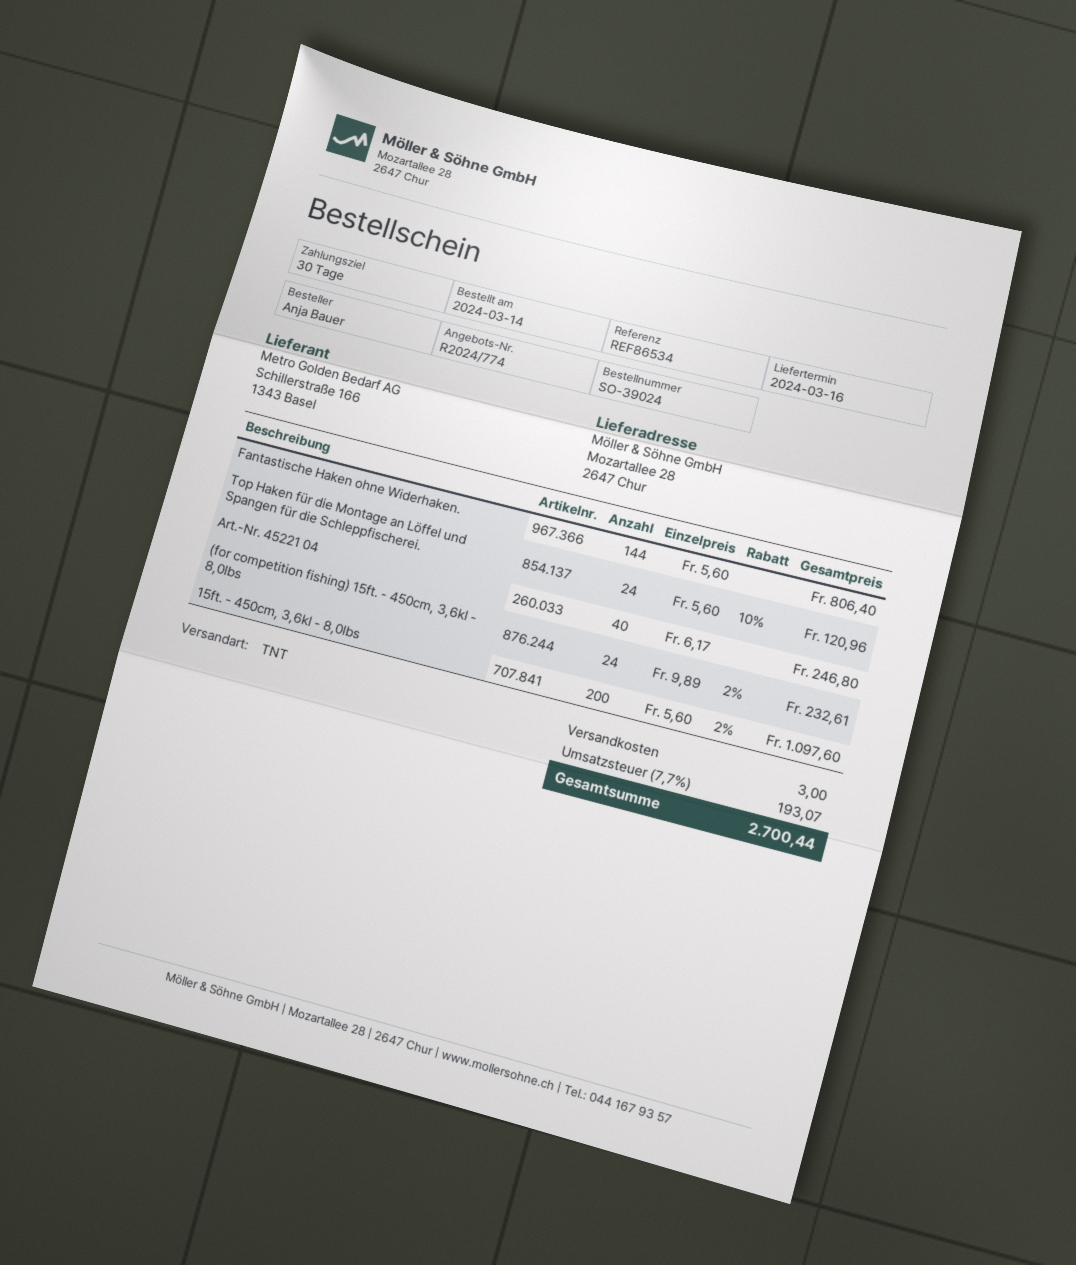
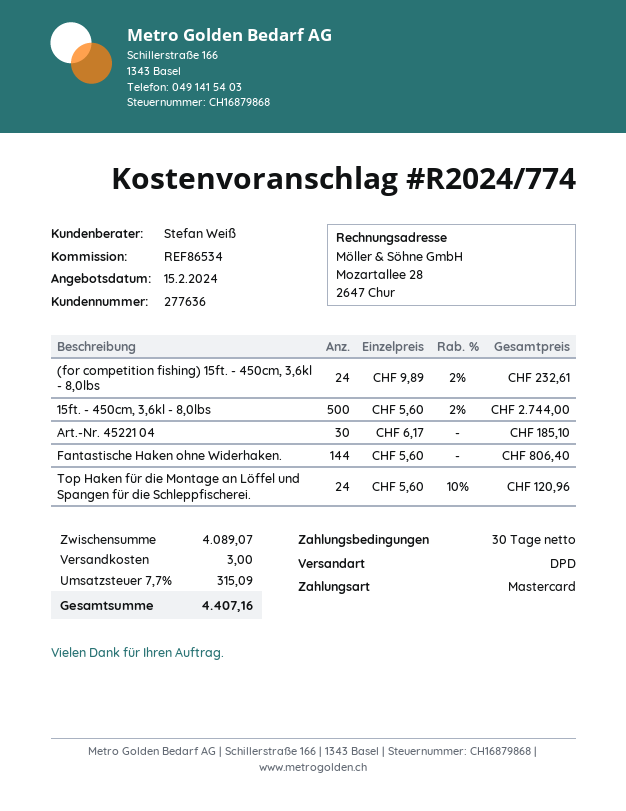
shipping method: TNT -> DPD
Art.-Nr. 45221 04: 40 x 6.17 = 246.80 -> 30 x 6.17 = 185.10
15ft. - 450cm, 3,6kl - 8,0lbs: 200 x 5.60 - 2% = 1097.60 -> 500 x 5.60 - 2% = 2744.00
tax: 7.7% = 193.07 -> 7.7% = 315.09
total: 2700.44 -> 4407.16

